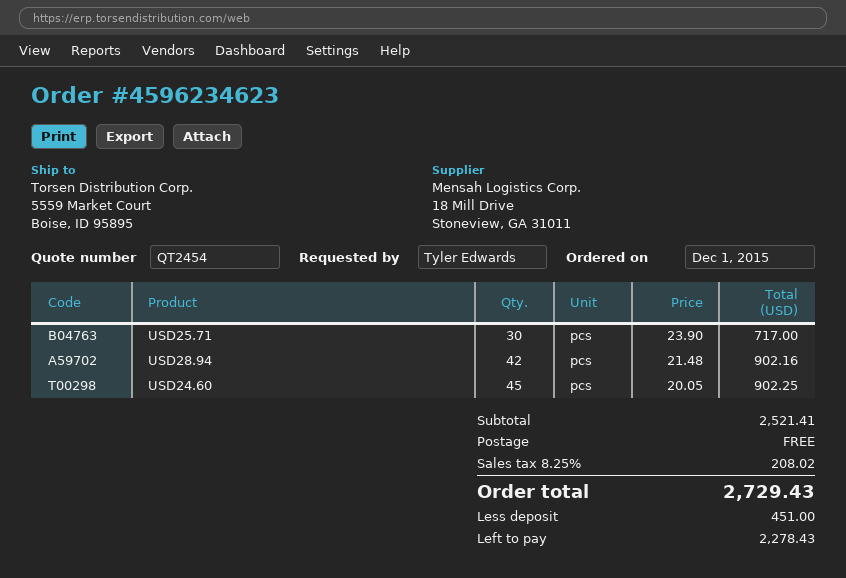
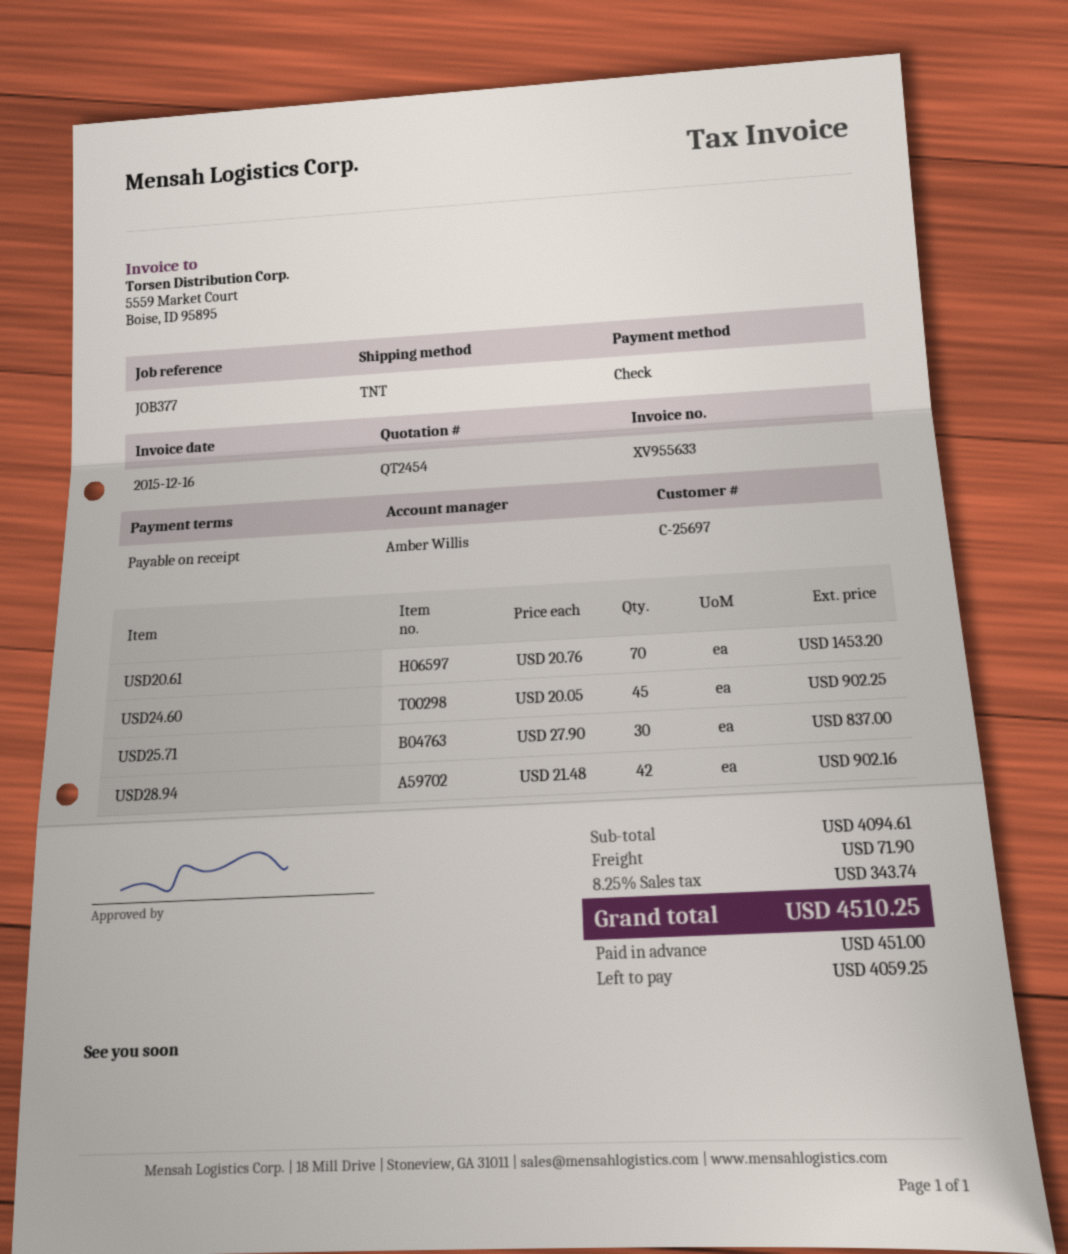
USD25.71: 30 x 23.90 = 717.00 -> 30 x 27.90 = 837.00
USD20.61: none -> 70 x 20.76 = 1453.20
subtotal: 2521.41 -> 4094.61
shipping: 0.00 -> 71.90
tax: 8.25% = 208.02 -> 8.25% = 343.74
total: 2729.43 -> 4510.25
balance: 2278.43 -> 4059.25

